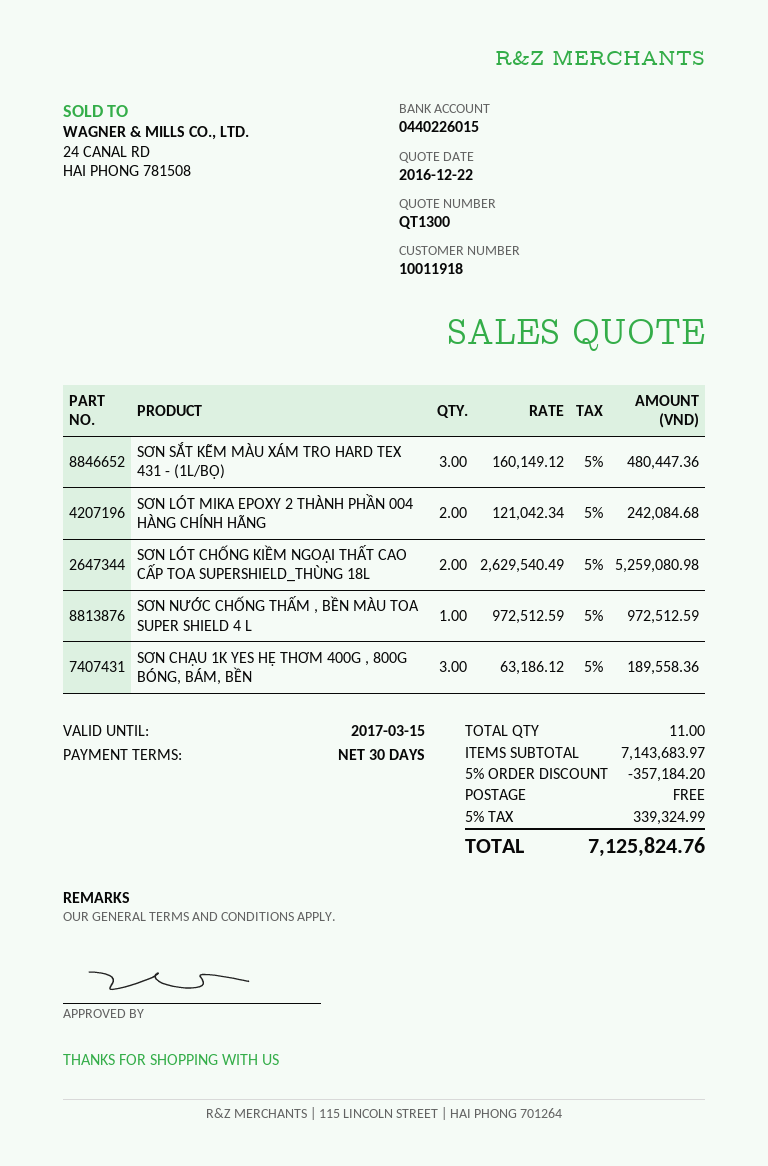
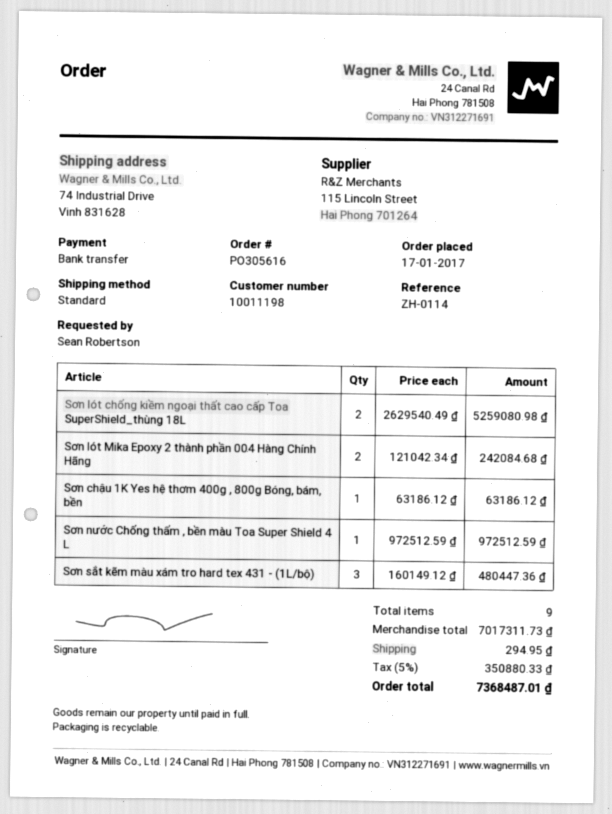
customer number: 10011918 -> 10011198
SƠN CHẬU 1K YES HỆ THƠM 400G , 800G BÓNG, BÁM, BỀN: 3 x 63186.12 = 189558.36 -> 1 x 63186.12 = 63186.12
total quantity: 11 -> 9
subtotal: 7143683.97 -> 7017311.73
discount: 5% = 357184.20 -> none
shipping: 0.00 -> 294.95
tax: 5% = 339324.99 -> 5% = 350880.33
total: 7125824.76 -> 7368487.01

